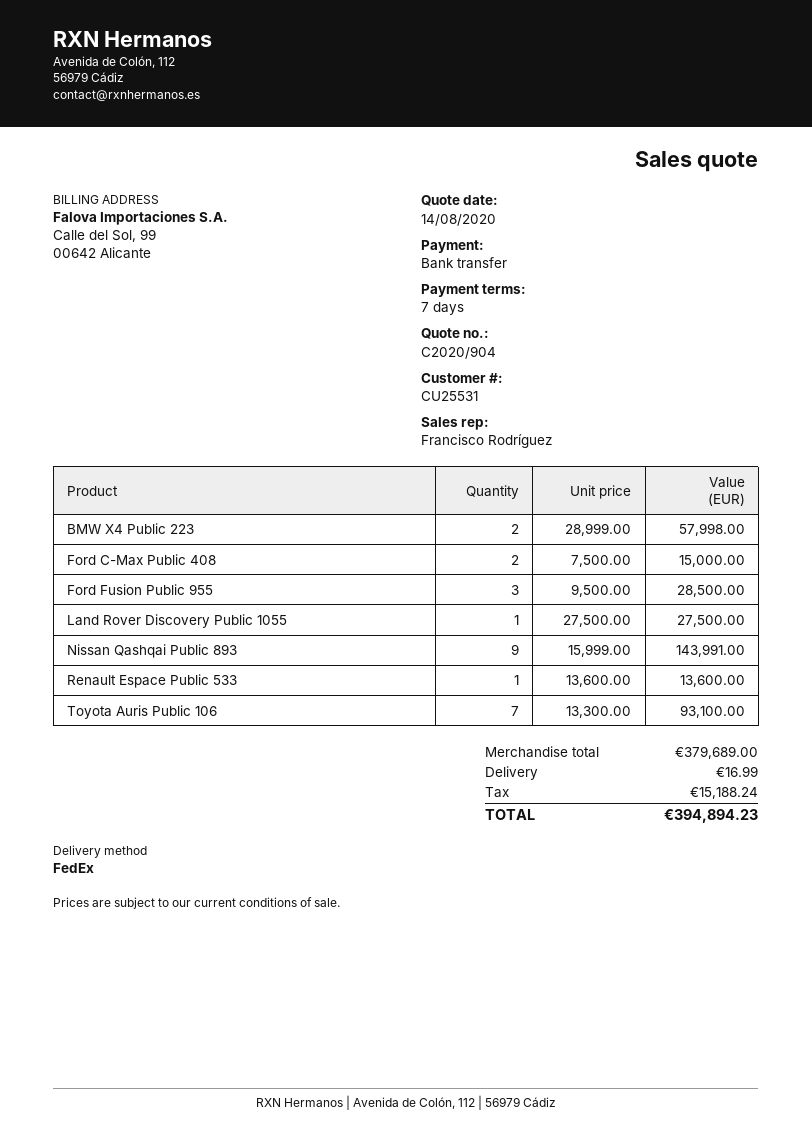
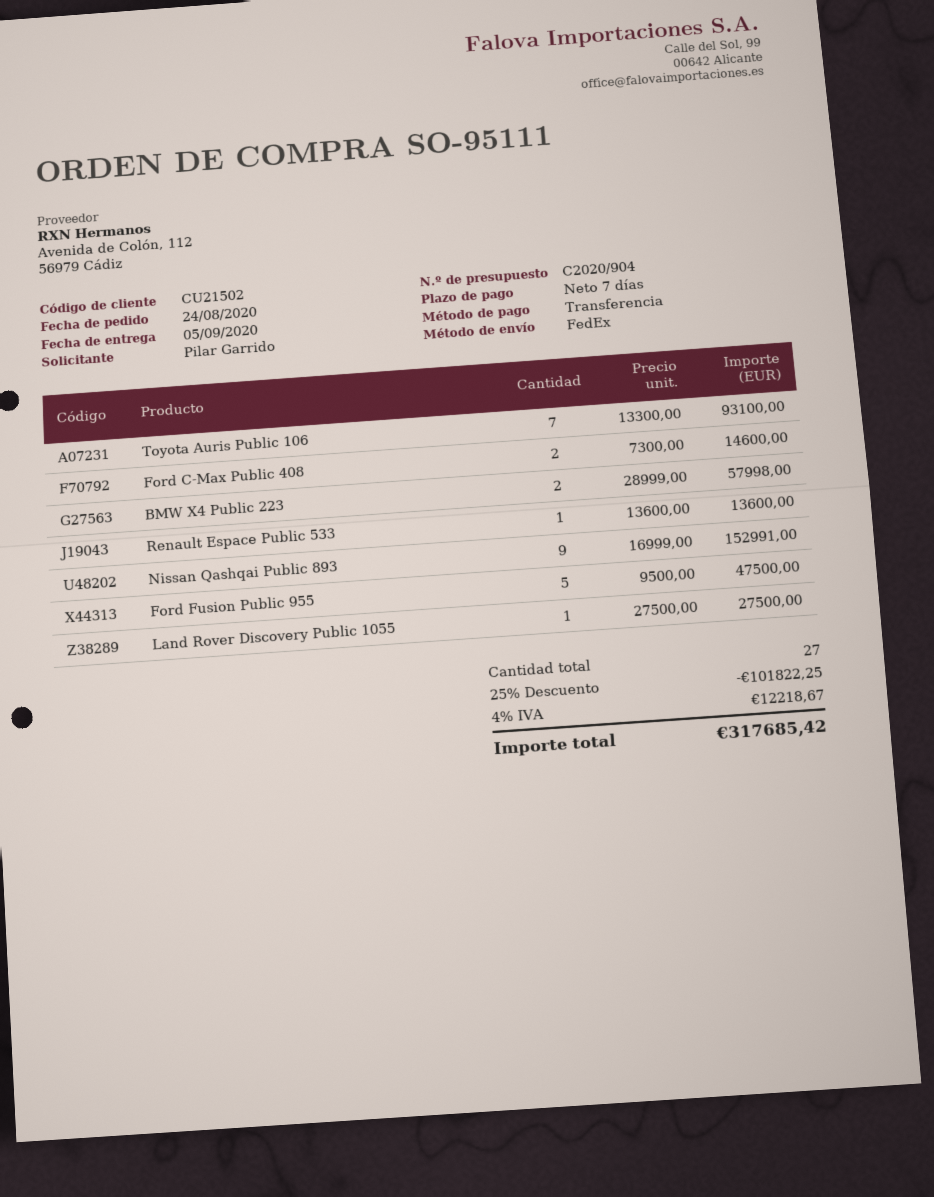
customer number: CU25531 -> CU21502
Ford C-Max Public 408: 2 x 7500.00 = 15000.00 -> 2 x 7300.00 = 14600.00
Ford Fusion Public 955: 3 x 9500.00 = 28500.00 -> 5 x 9500.00 = 47500.00
Nissan Qashqai Public 893: 9 x 15999.00 = 143991.00 -> 9 x 16999.00 = 152991.00
discount: none -> 25% = 101822.25
shipping: 16.99 -> none
tax: 15188.24 -> 12218.67
total: 394894.23 -> 317685.42

